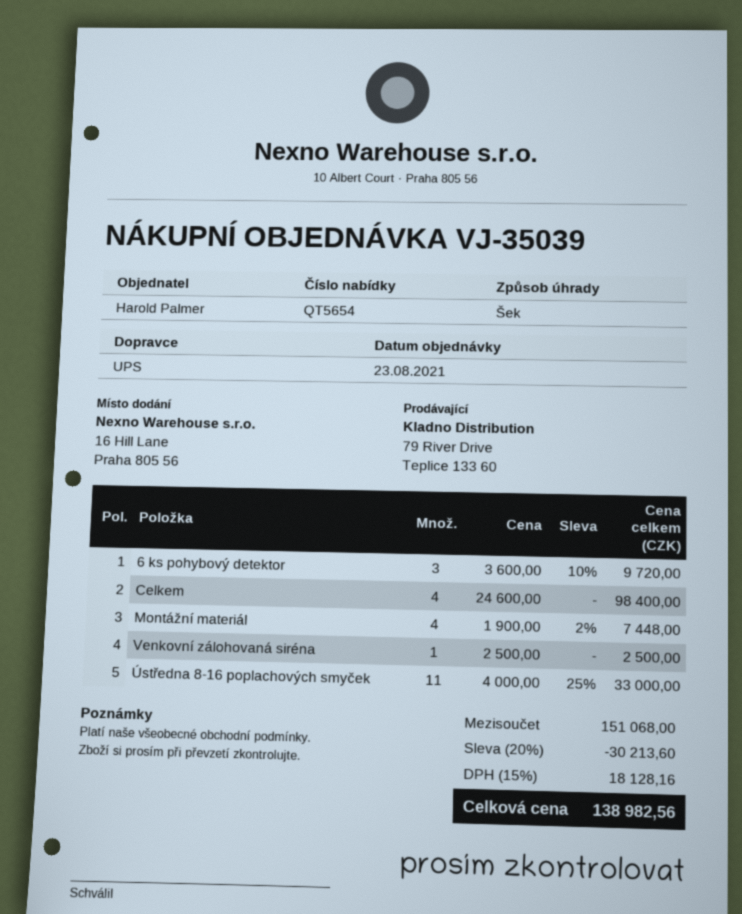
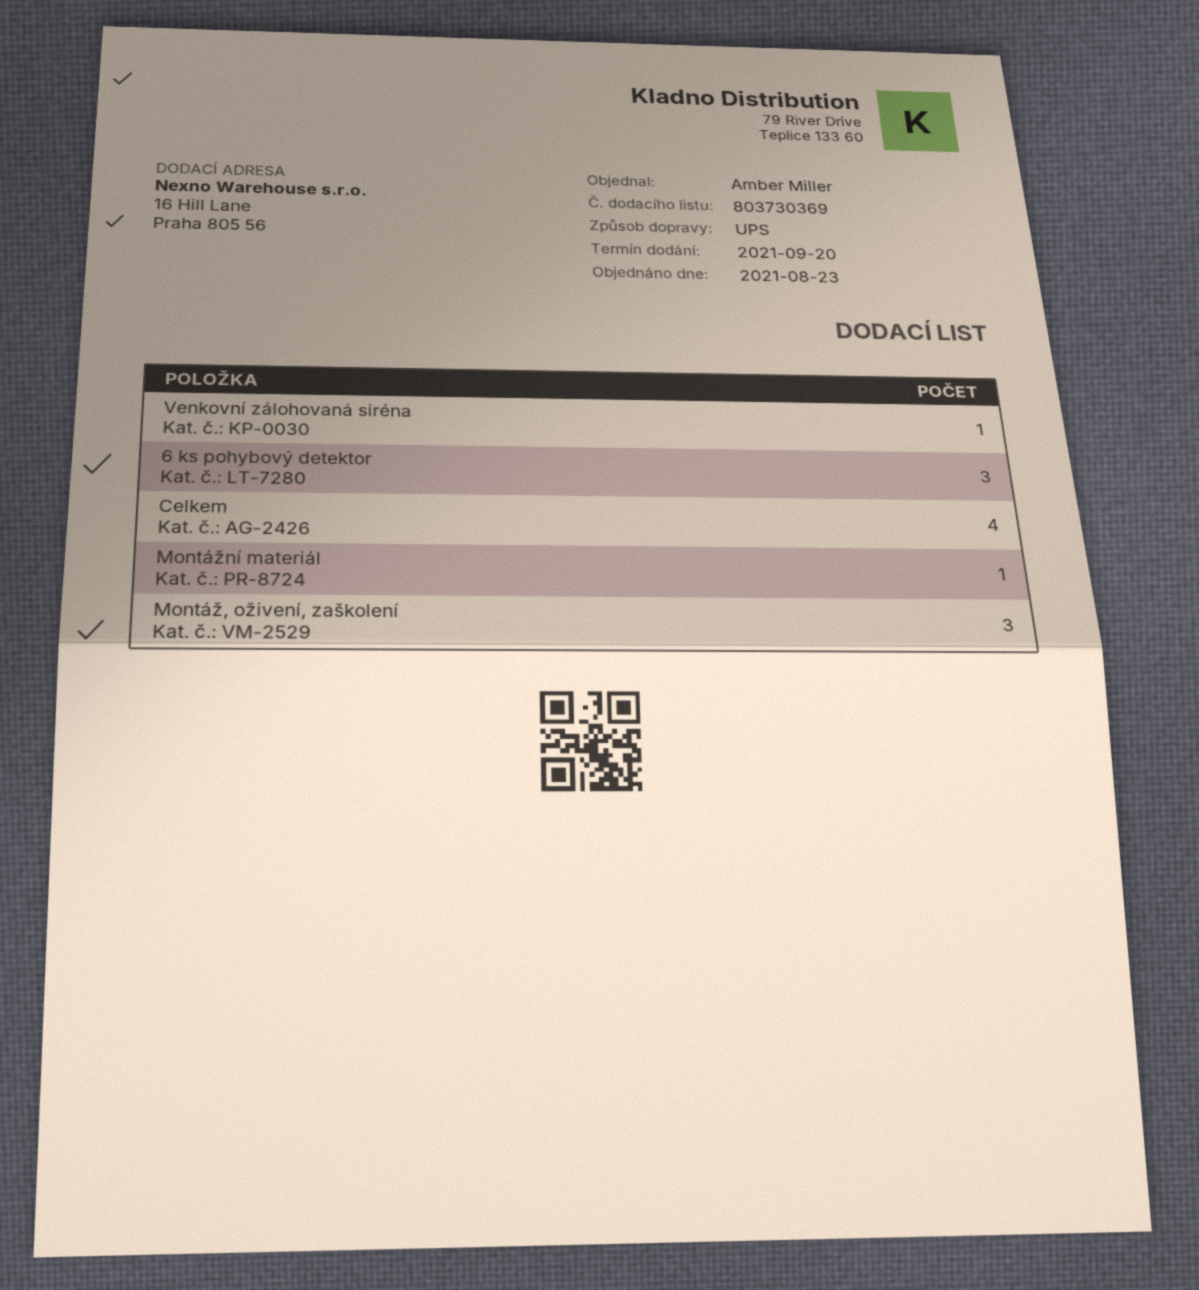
ordered by: Harold Palmer -> Amber Miller
Montážní materiál: 4 -> 1
Ústředna 8-16 poplachových smyček: 11 -> none
Montáž, oživení, zaškolení: none -> 3

